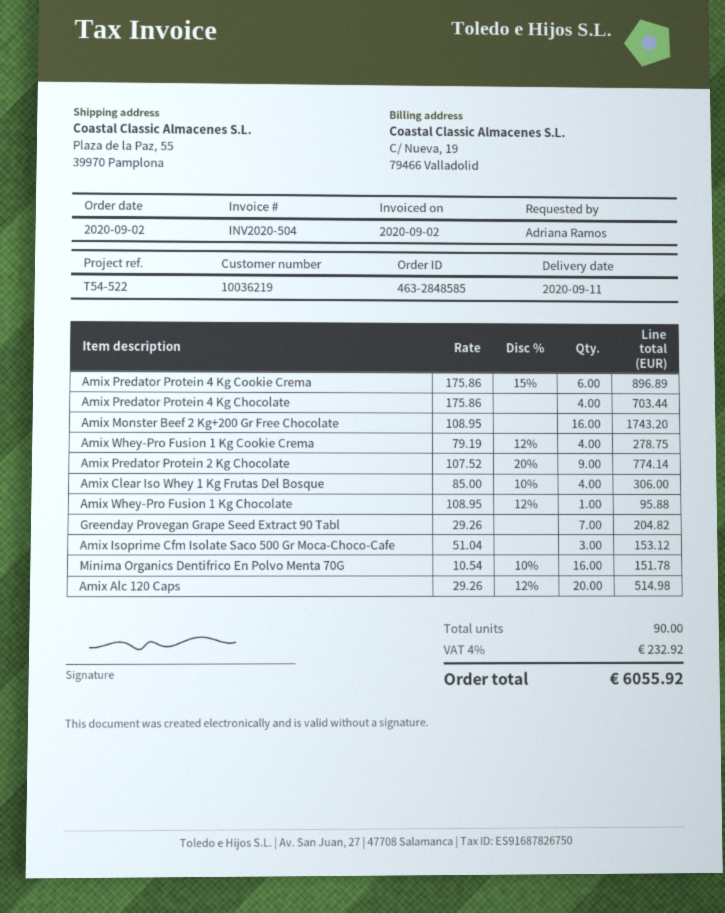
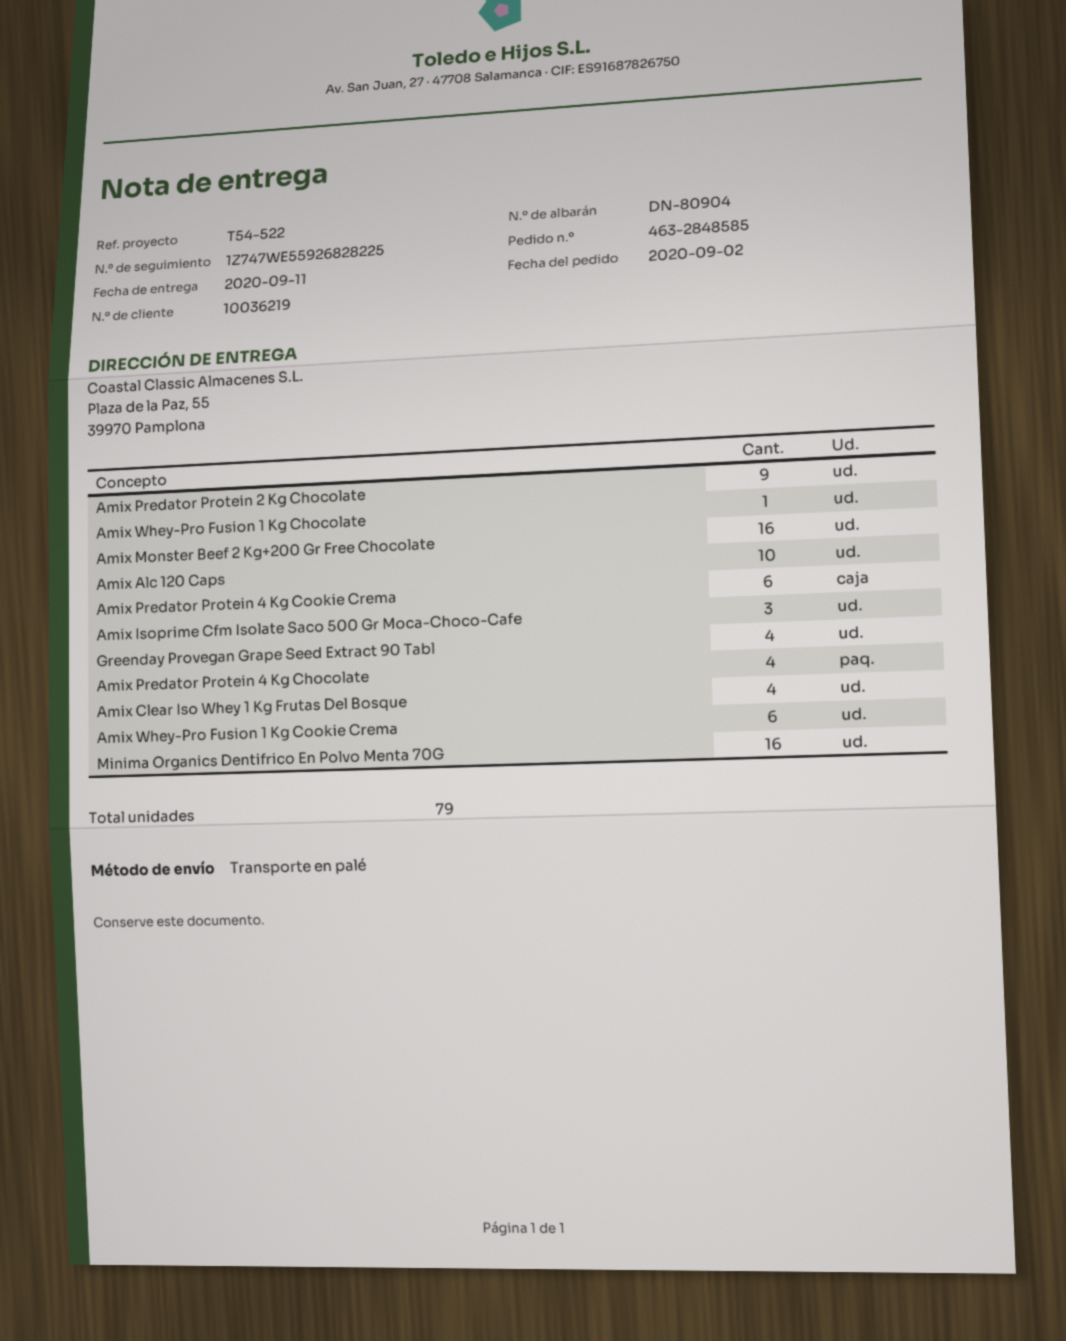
Amix Whey-Pro Fusion 1 Kg Cookie Crema: 4 -> 6
Greenday Provegan Grape Seed Extract 90 Tabl: 7 -> 4
Amix Alc 120 Caps: 20 -> 10
total quantity: 90 -> 79

